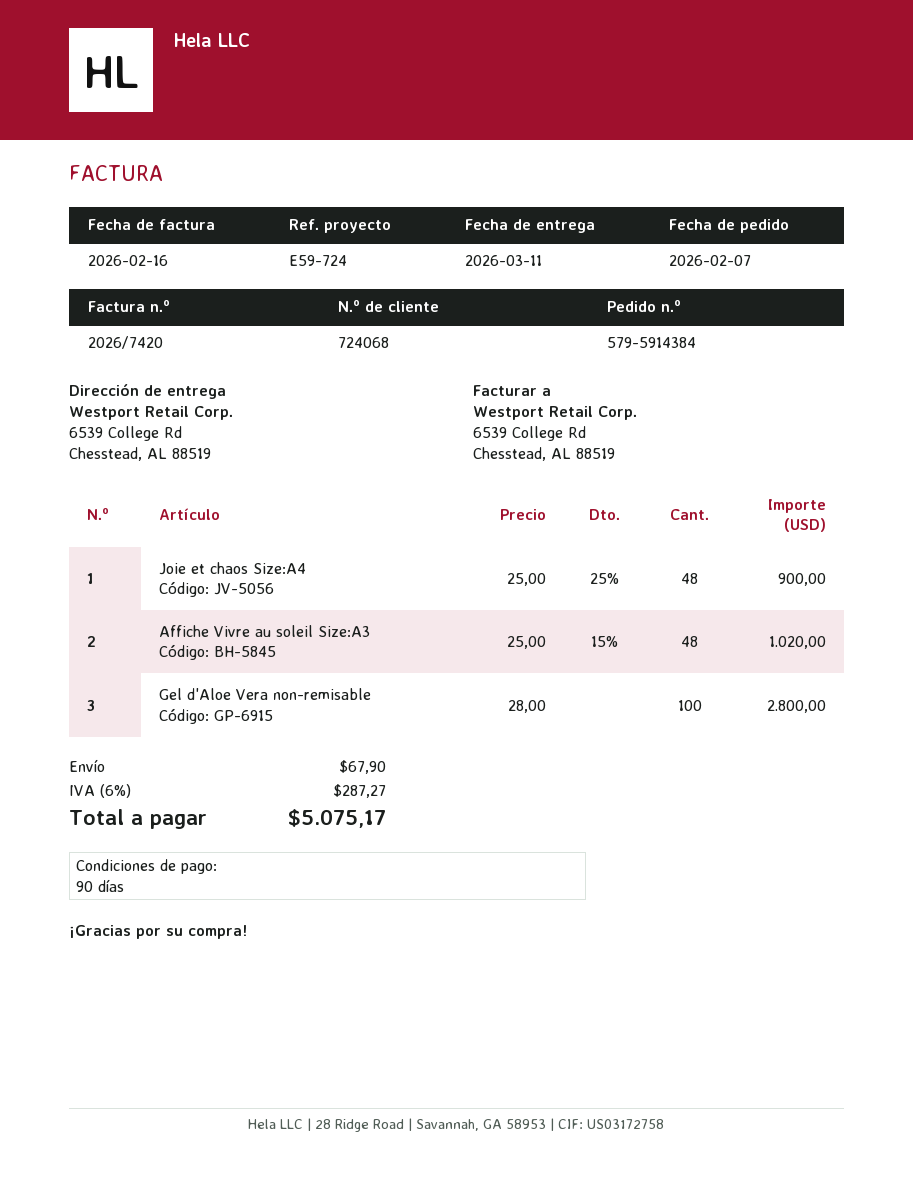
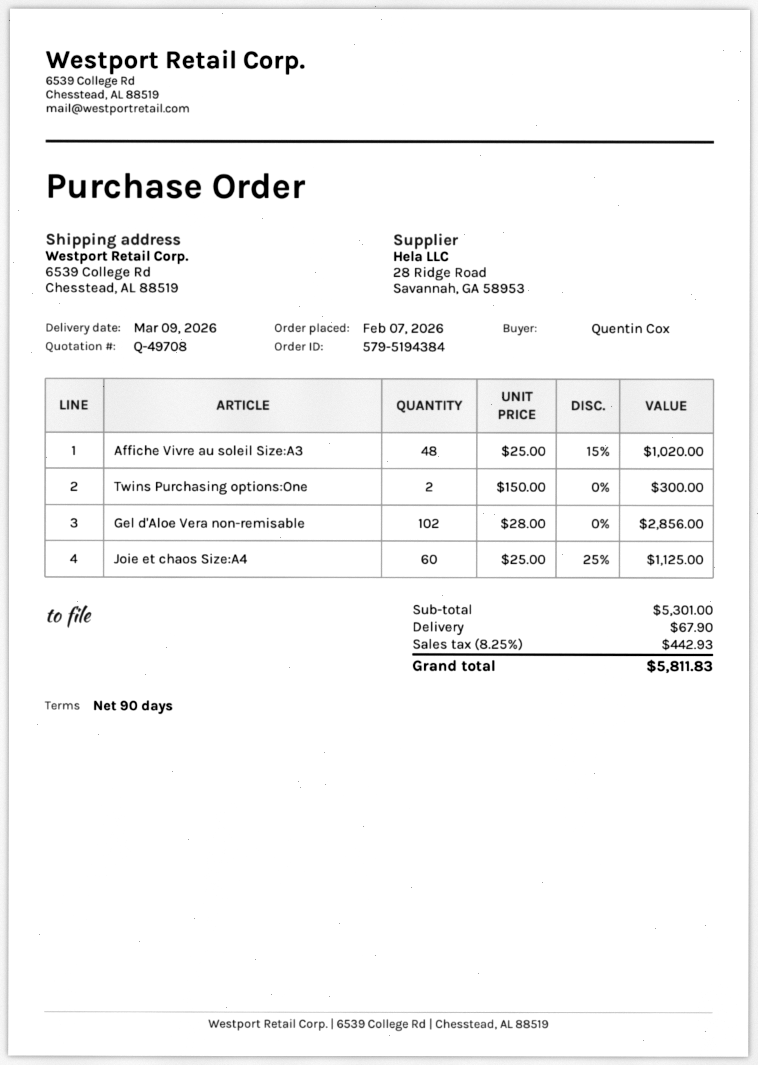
order number: 579-5914384 -> 579-5194384
delivery date: 2026-03-11 -> 2026-03-09
Joie et chaos Size:A4: 48 x 25.00 - 25% = 900.00 -> 60 x 25.00 - 25% = 1125.00
Gel d'Aloe Vera non-remisable: 100 x 28.00 = 2800.00 -> 102 x 28.00 = 2856.00
Twins Purchasing options:One: none -> 2 x 150.00 = 300.00
tax: 6% = 287.27 -> 8.25% = 442.93
total: 5075.17 -> 5811.83

